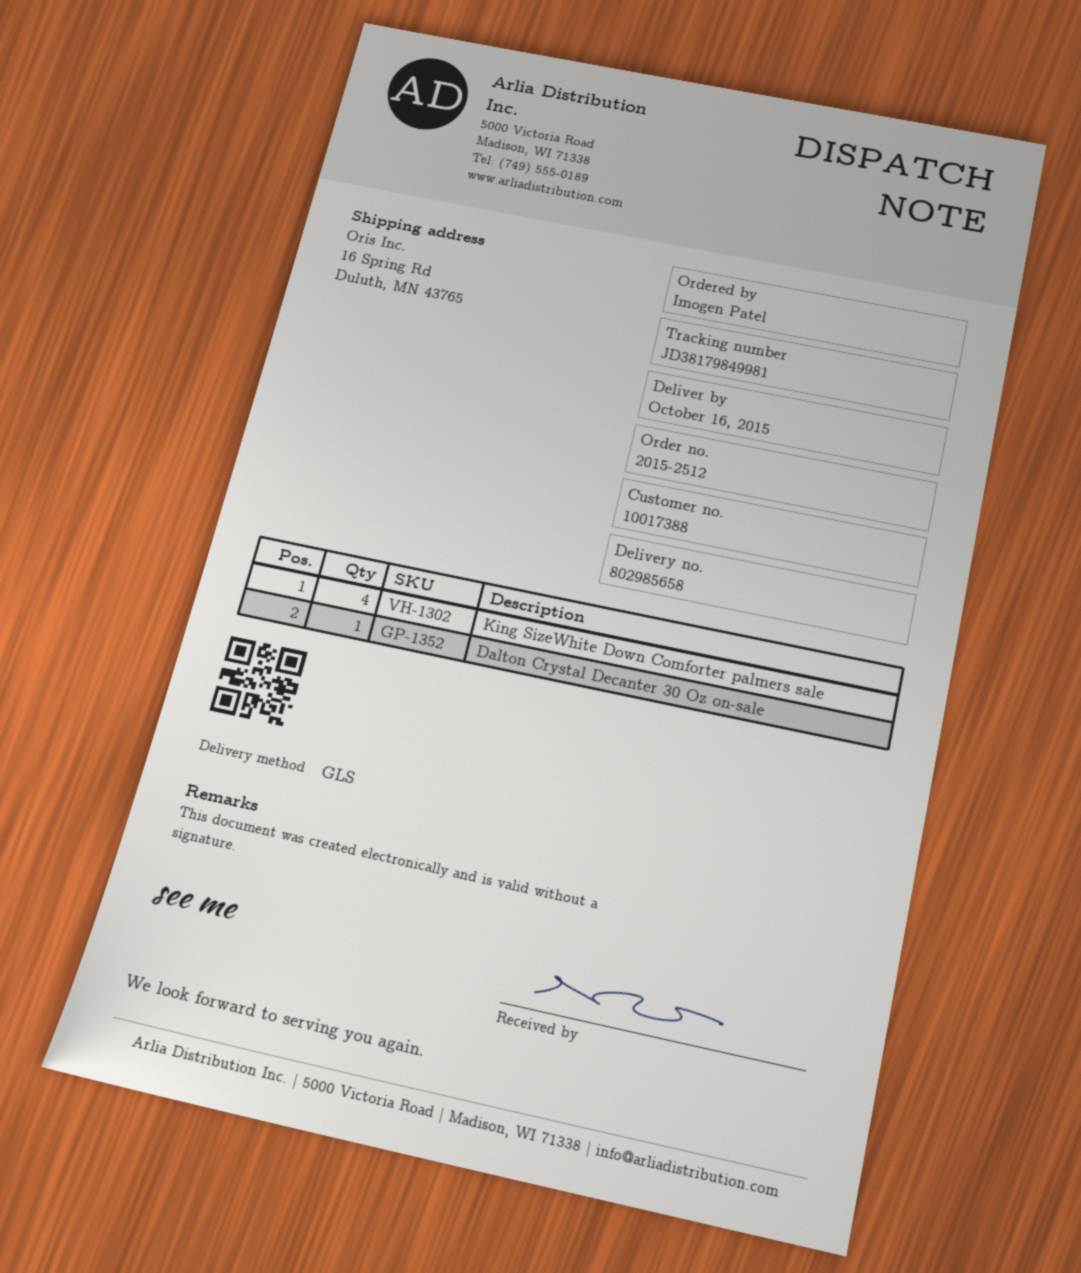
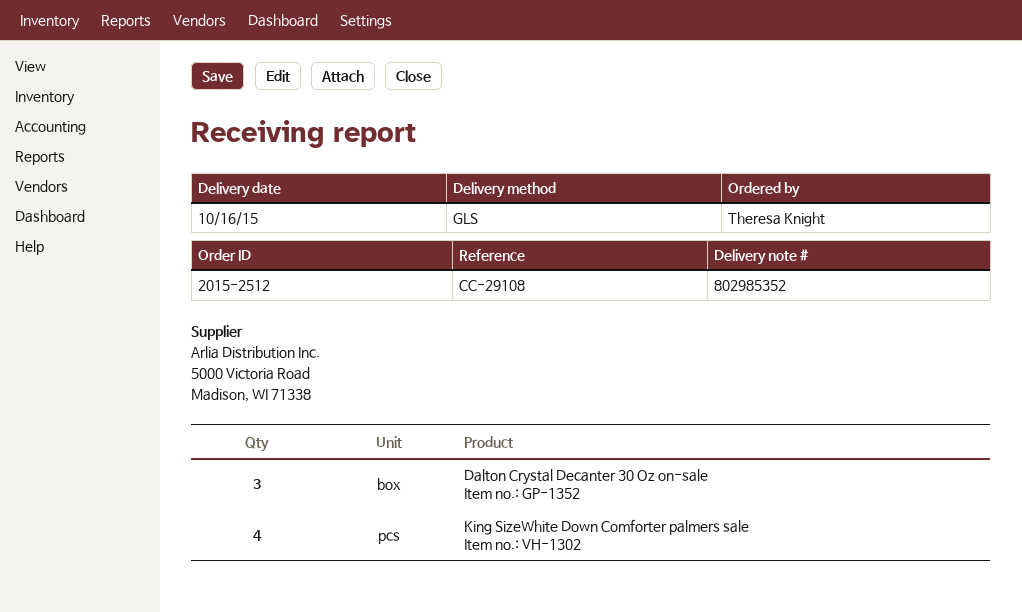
delivery note number: 802985658 -> 802985352
ordered by: Imogen Patel -> Theresa Knight
Dalton Crystal Decanter 30 Oz on-sale: 1 -> 3

